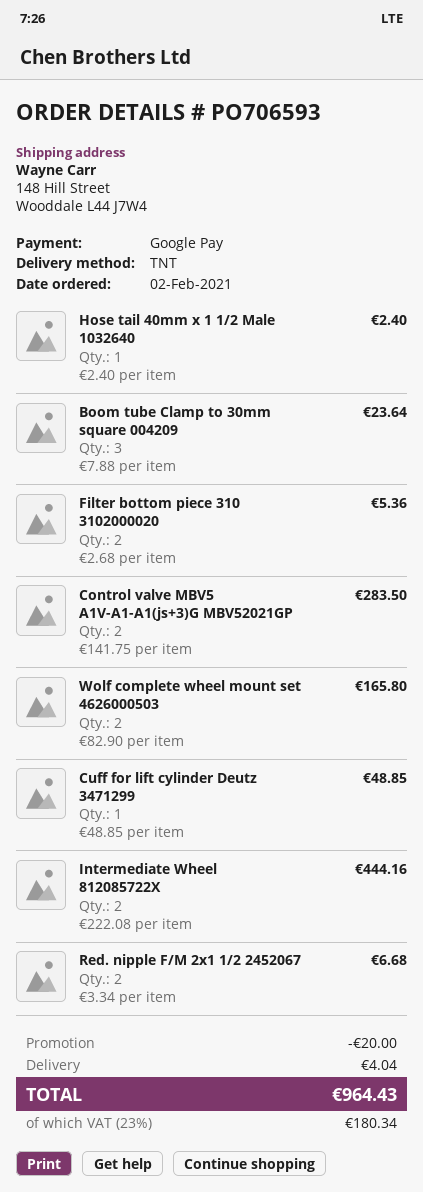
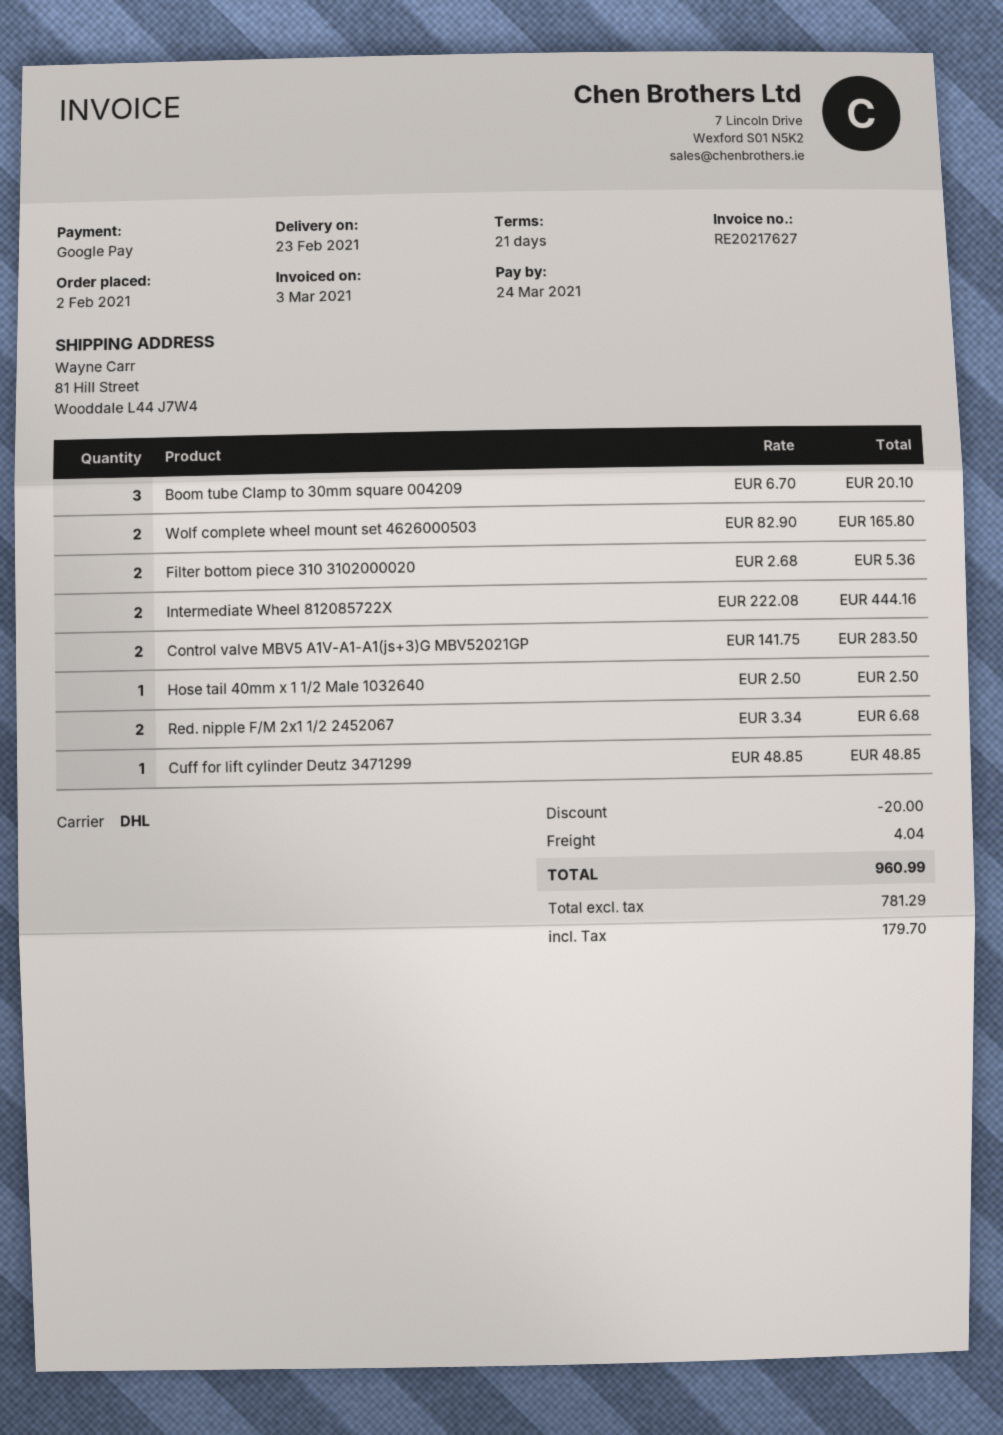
shipping method: TNT -> DHL
ship to: 148 Hill Street, Wooddale L44 J7W4 -> 81 Hill Street, Wooddale L44 J7W4
Hose tail 40mm x 1 1/2 Male 1032640: 1 x 2.40 = 2.40 -> 1 x 2.50 = 2.50
Boom tube Clamp to 30mm square 004209: 3 x 7.88 = 23.64 -> 3 x 6.70 = 20.10
tax: 180.34 -> 179.70
total: 964.43 -> 960.99

